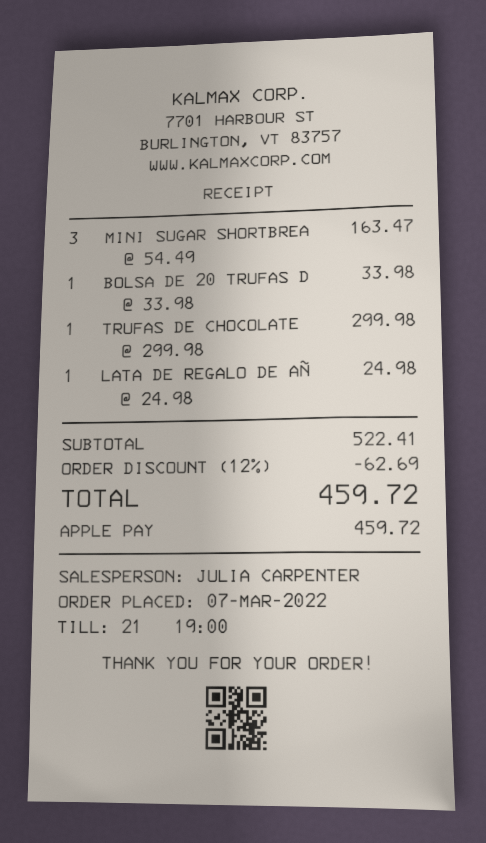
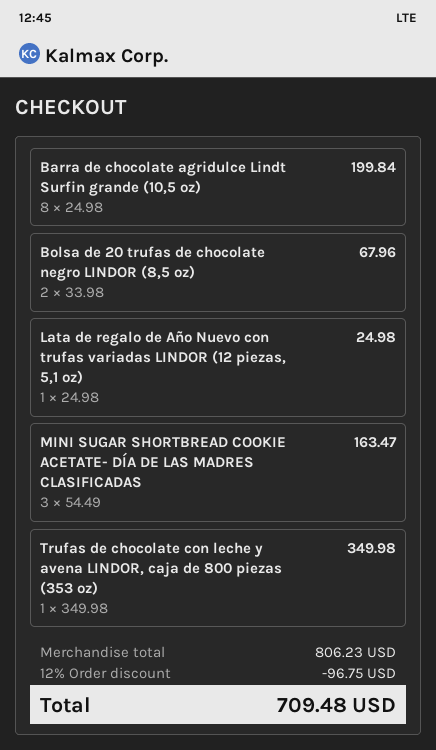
BOLSA DE 20 TRUFAS D: 1 x 33.98 = 33.98 -> 2 x 33.98 = 67.96
TRUFAS DE CHOCOLATE: 1 x 299.98 = 299.98 -> 1 x 349.98 = 349.98
Barra de chocolate agridulce Lindt Surfin grande (10,5 oz): none -> 8 x 24.98 = 199.84
subtotal: 522.41 -> 806.23
discount: 12% = 62.69 -> 12% = 96.75
total: 459.72 -> 709.48

